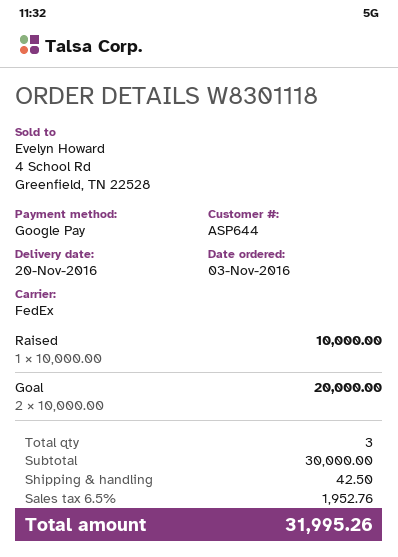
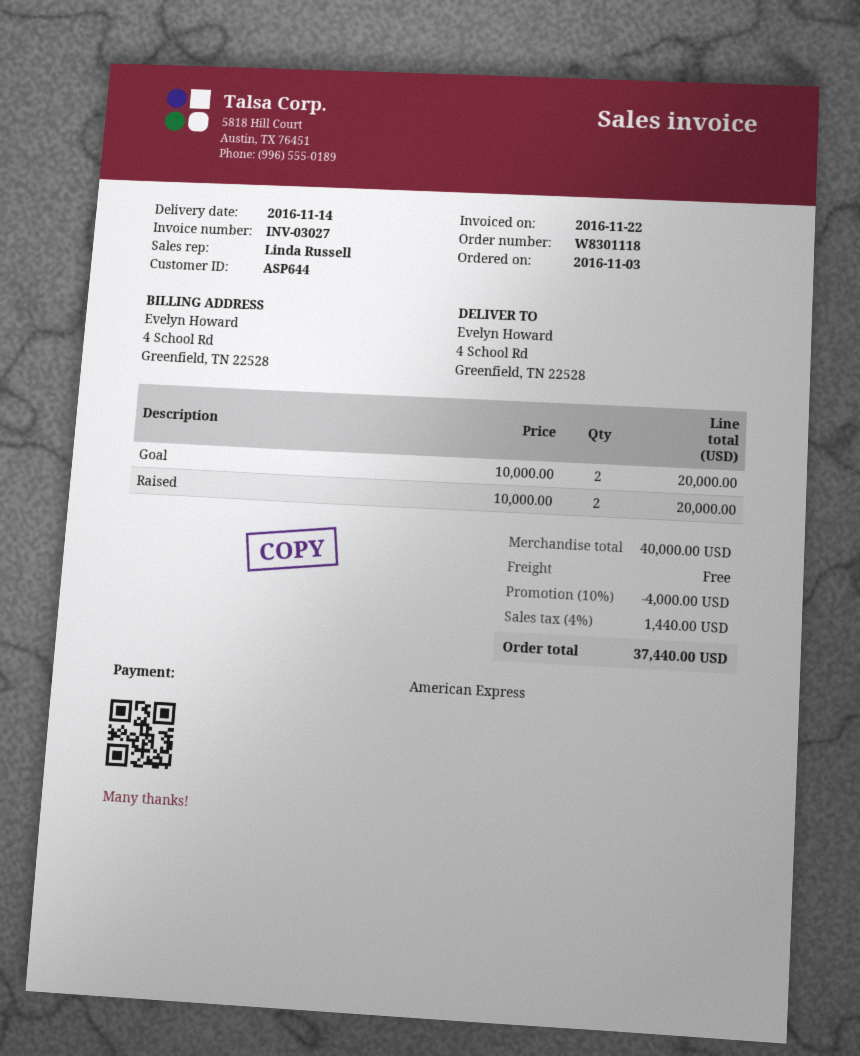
delivery date: 2016-11-20 -> 2016-11-14
payment method: Google Pay -> American Express
Raised: 1 x 10000.00 = 10000.00 -> 2 x 10000.00 = 20000.00
subtotal: 30000.00 -> 40000.00
discount: none -> 10% = 4000.00
shipping: 42.50 -> 0.00
tax: 6.5% = 1952.76 -> 4% = 1440.00
total: 31995.26 -> 37440.00

